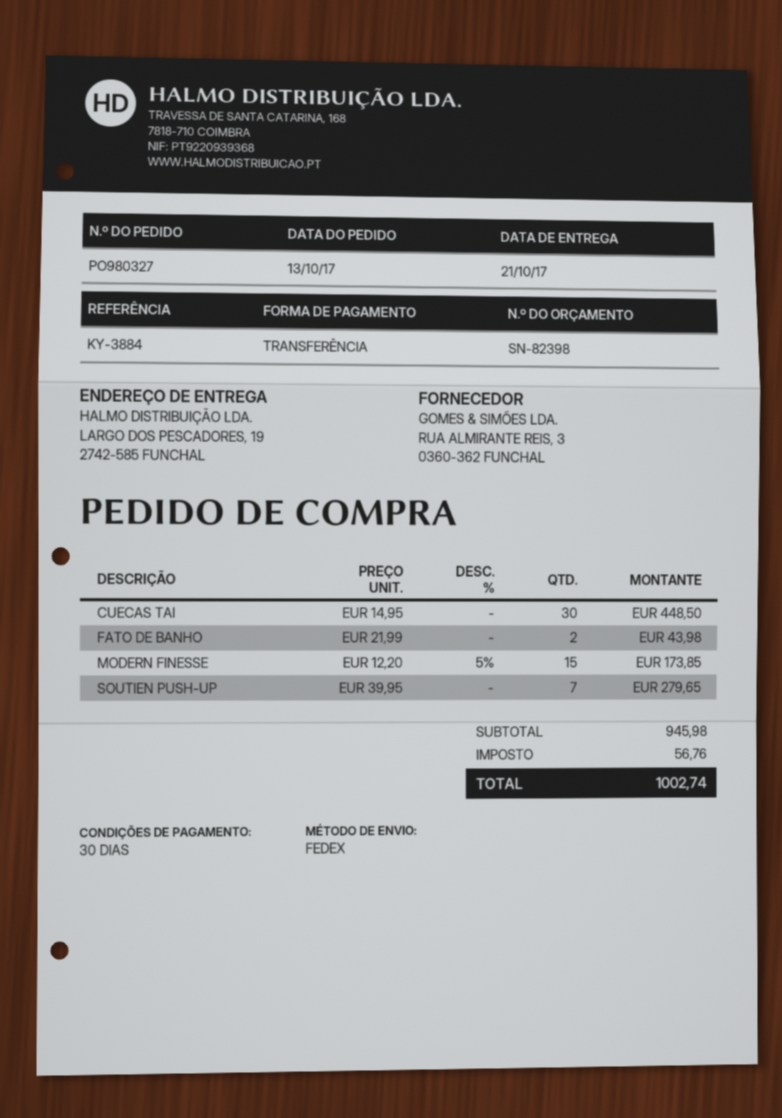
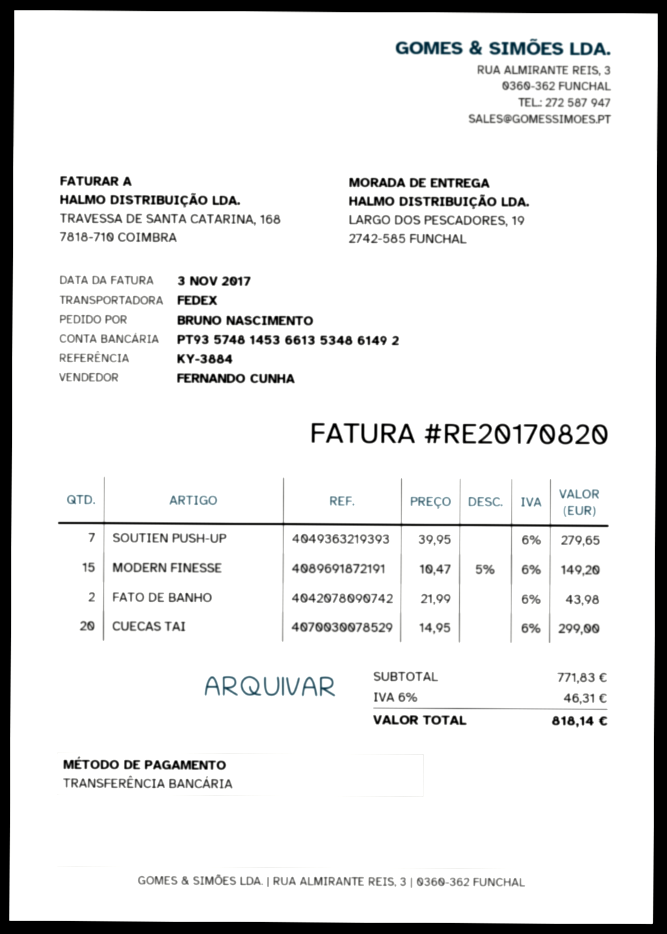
CUECAS TAI: 30 x 14.95 = 448.50 -> 20 x 14.95 = 299.00
MODERN FINESSE: 15 x 12.20 - 5% = 173.85 -> 15 x 10.47 - 5% = 149.20
subtotal: 945.98 -> 771.83
tax: 56.76 -> 46.31
total: 1002.74 -> 818.14

